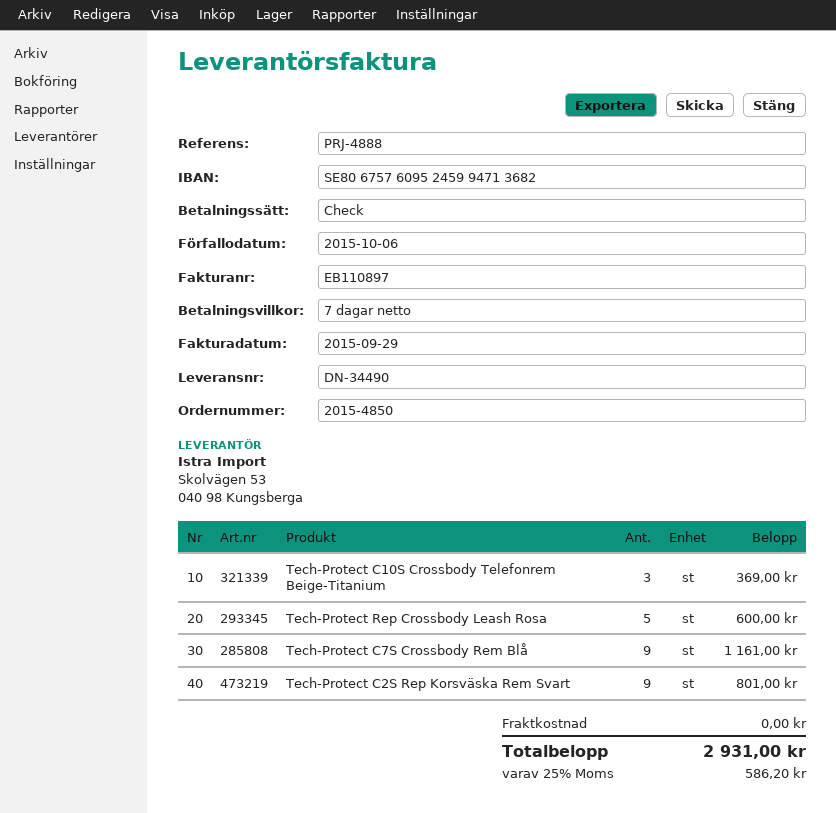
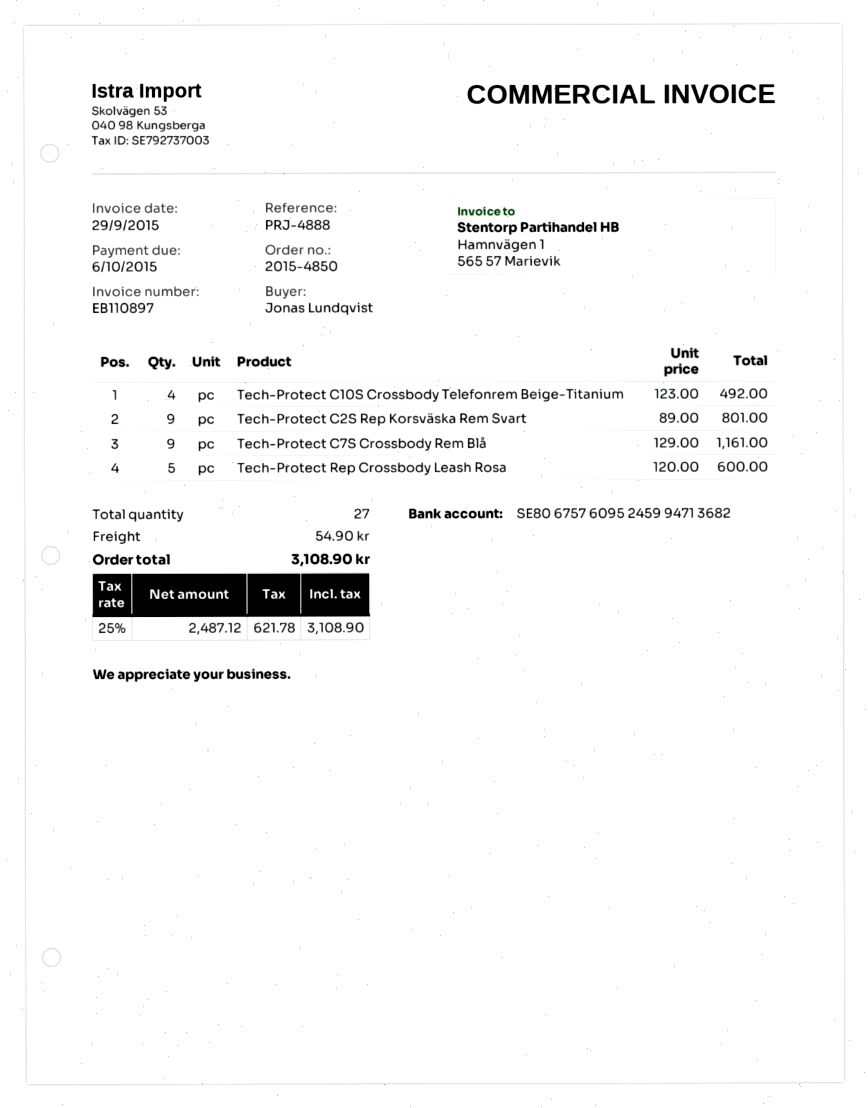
Tech-Protect C10S Crossbody Telefonrem Beige-Titanium: 3 for 369.00 -> 4 for 492.00
shipping: 0.00 -> 54.90
tax: 25% = 586.20 -> 25% = 621.78
total: 2931.00 -> 3108.90

